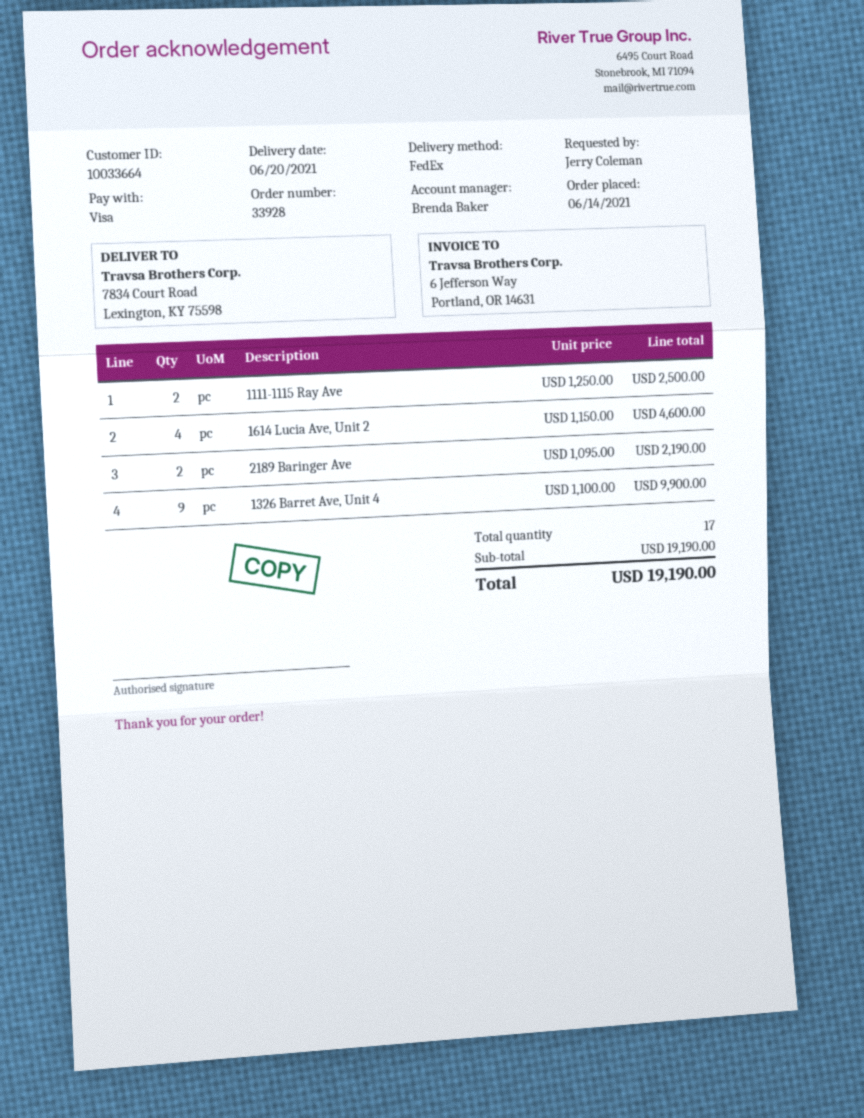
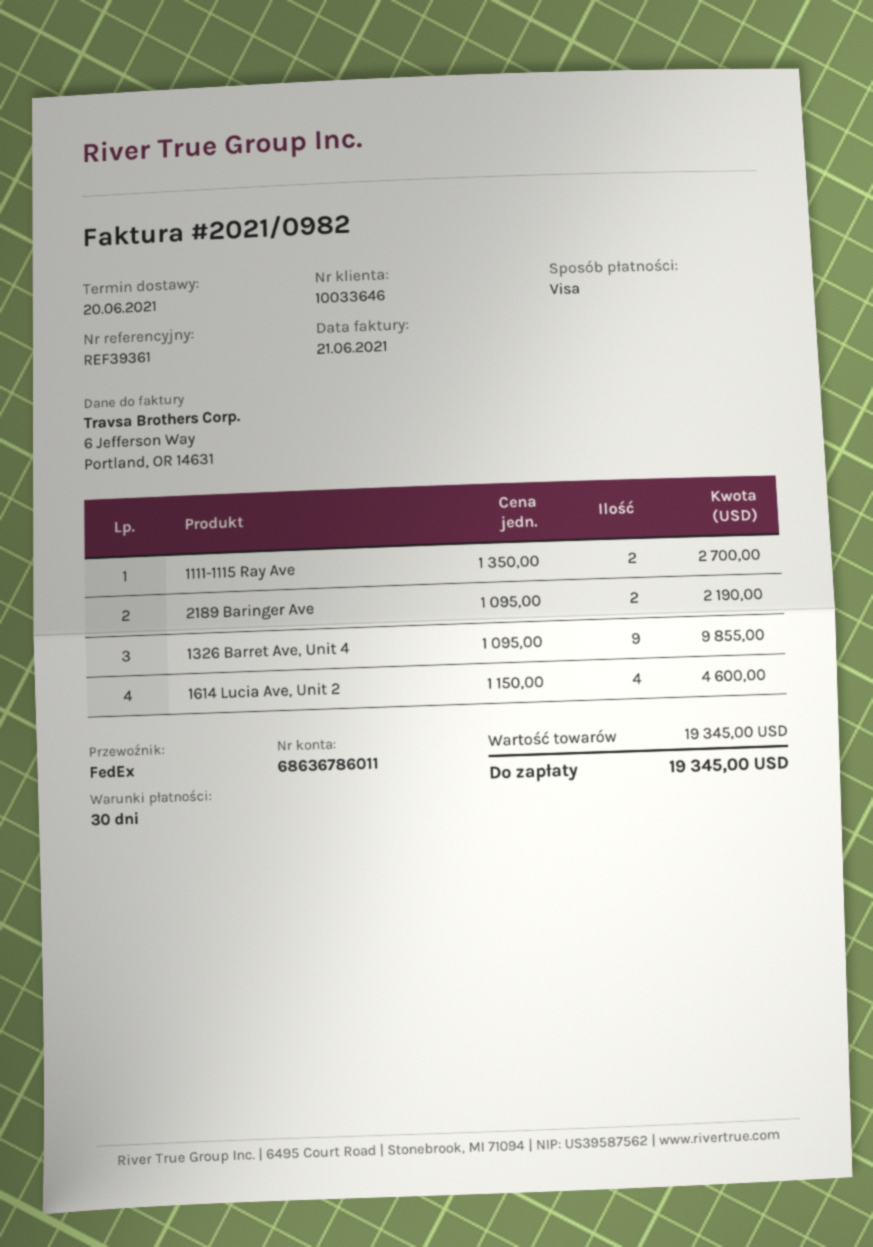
customer number: 10033664 -> 10033646
1111-1115 Ray Ave: 2 x 1250.00 = 2500.00 -> 2 x 1350.00 = 2700.00
1326 Barret Ave, Unit 4: 9 x 1100.00 = 9900.00 -> 9 x 1095.00 = 9855.00
subtotal: 19190.00 -> 19345.00
total: 19190.00 -> 19345.00

